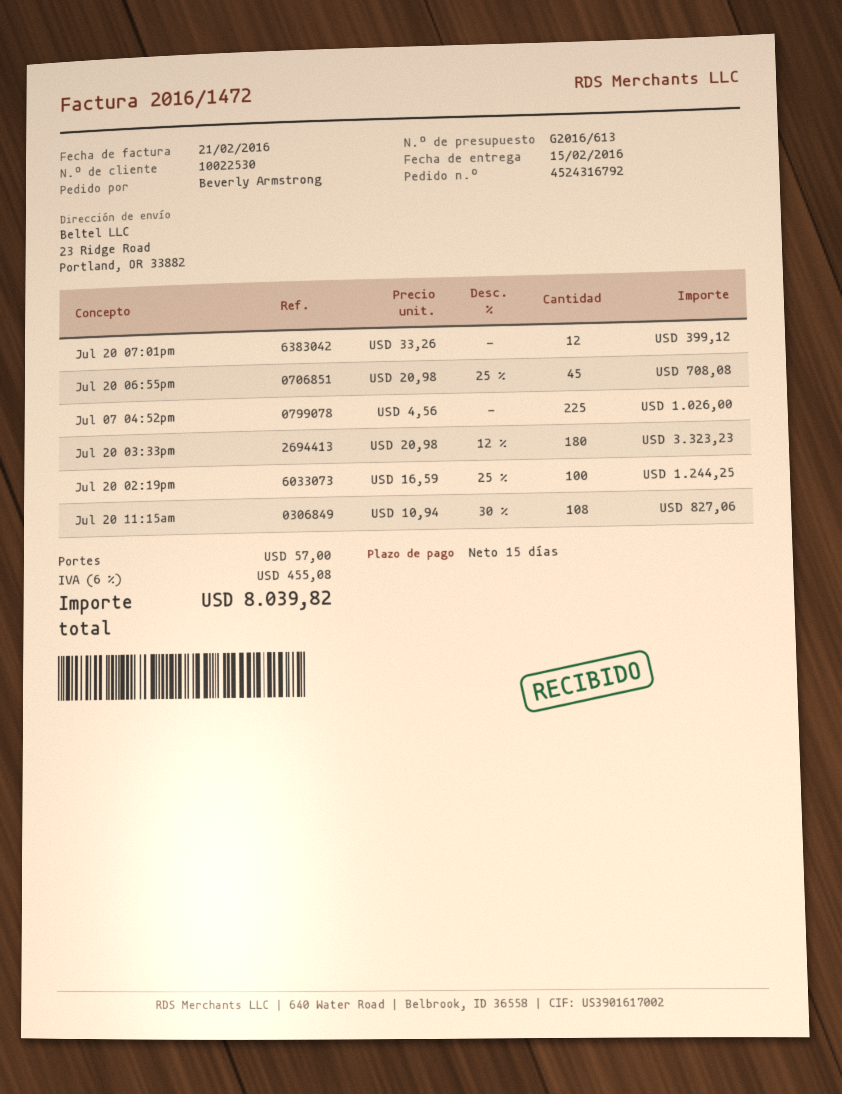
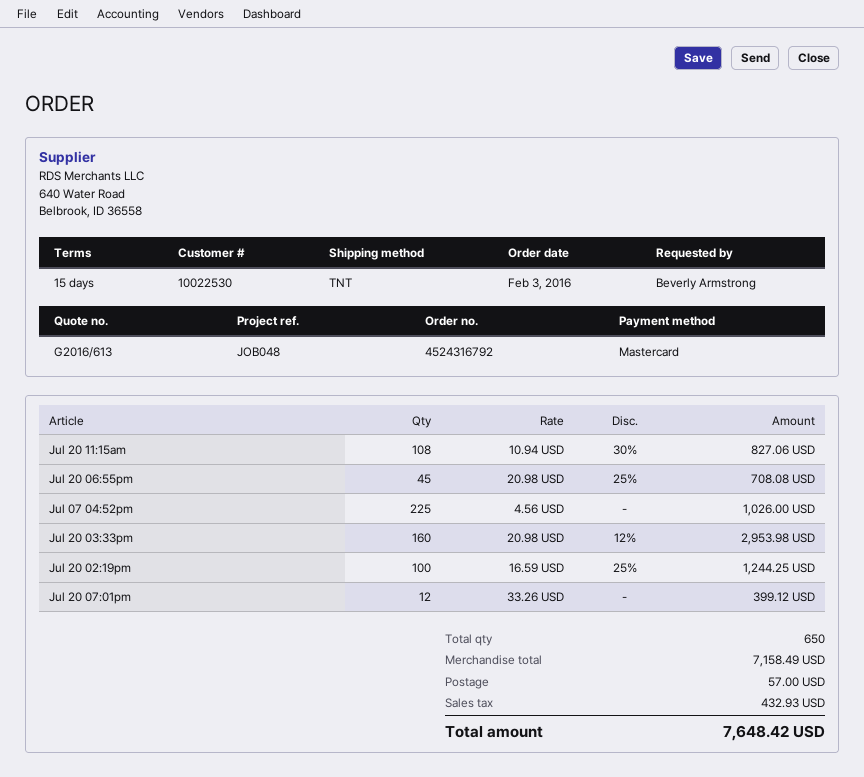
Jul 20 03:33pm: 180 x 20.98 - 12% = 3323.23 -> 160 x 20.98 - 12% = 2953.98
tax: 455.08 -> 432.93
total: 8039.82 -> 7648.42

